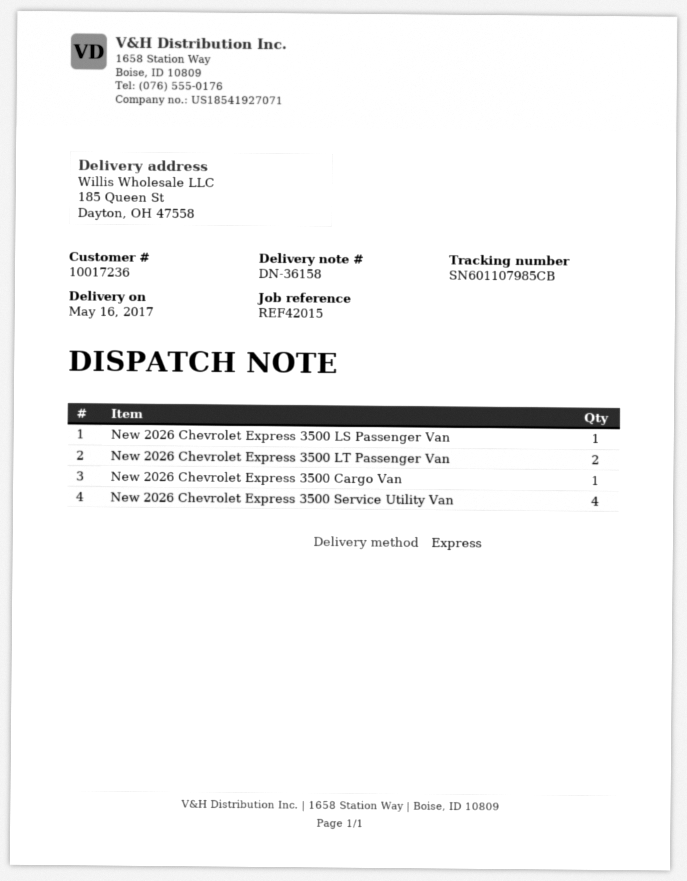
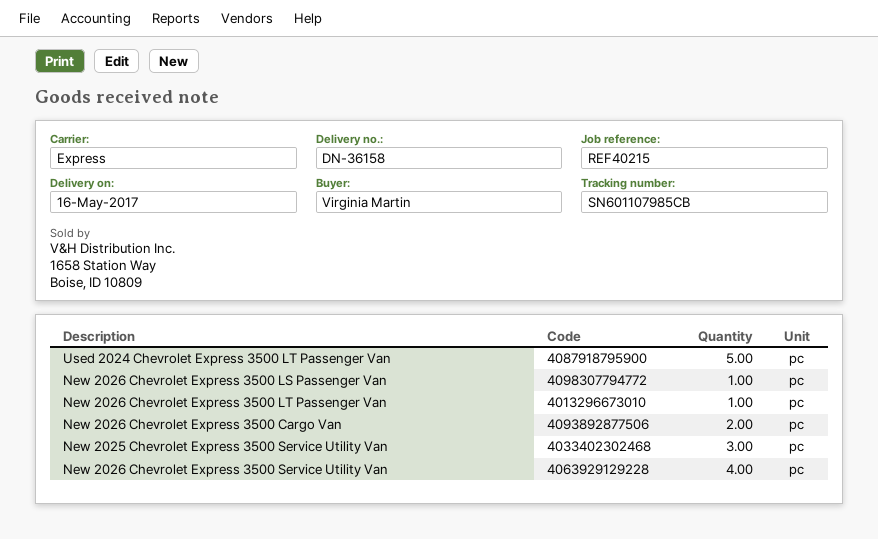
reference: REF42015 -> REF40215
New 2026 Chevrolet Express 3500 LT Passenger Van: 2 -> 1
New 2026 Chevrolet Express 3500 Cargo Van: 1 -> 2
Used 2024 Chevrolet Express 3500 LT Passenger Van: none -> 5
New 2025 Chevrolet Express 3500 Service Utility Van: none -> 3

